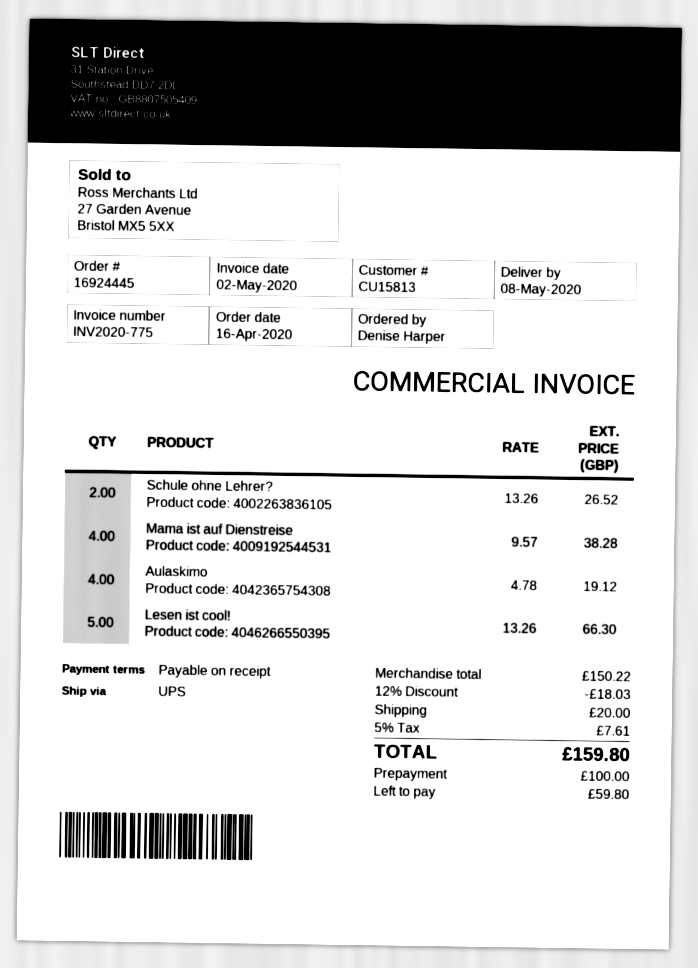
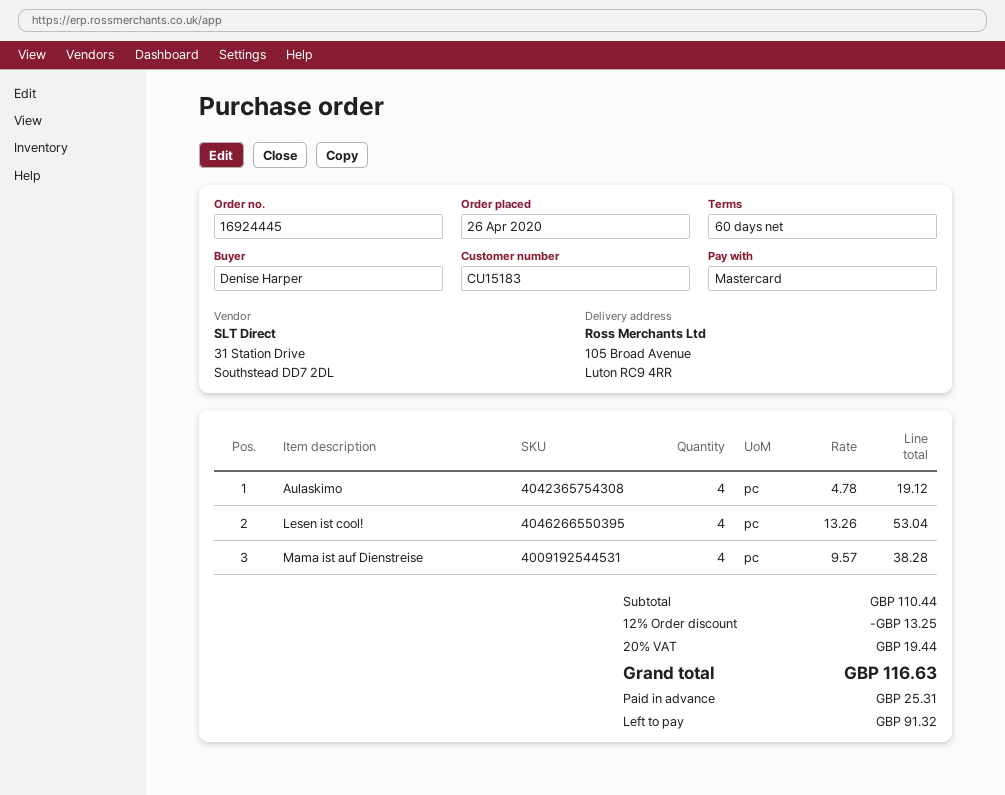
order date: 2020-04-16 -> 2020-04-26
payment terms: on receipt -> 60 days
customer number: CU15813 -> CU15183
Schule ohne Lehrer?: 2 x 13.26 = 26.52 -> none
Lesen ist cool!: 5 x 13.26 = 66.30 -> 4 x 13.26 = 53.04
subtotal: 150.22 -> 110.44
discount: 12% = 18.03 -> 12% = 13.25
shipping: 20.00 -> none
tax: 5% = 7.61 -> 20% = 19.44
total: 159.80 -> 116.63
deposit: 100.00 -> 25.31
balance: 59.80 -> 91.32

